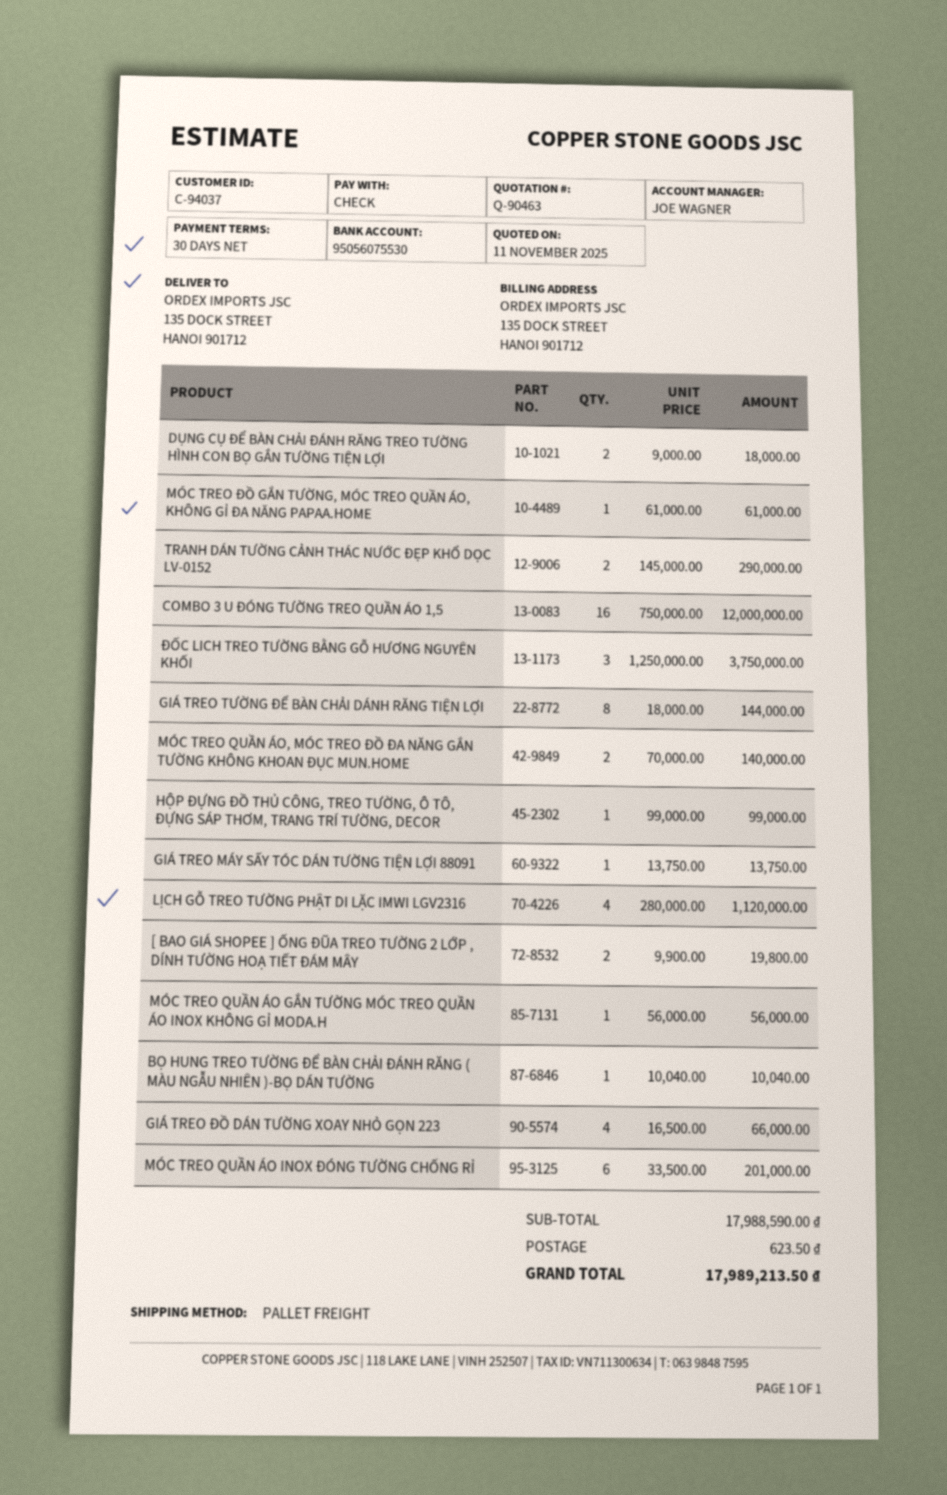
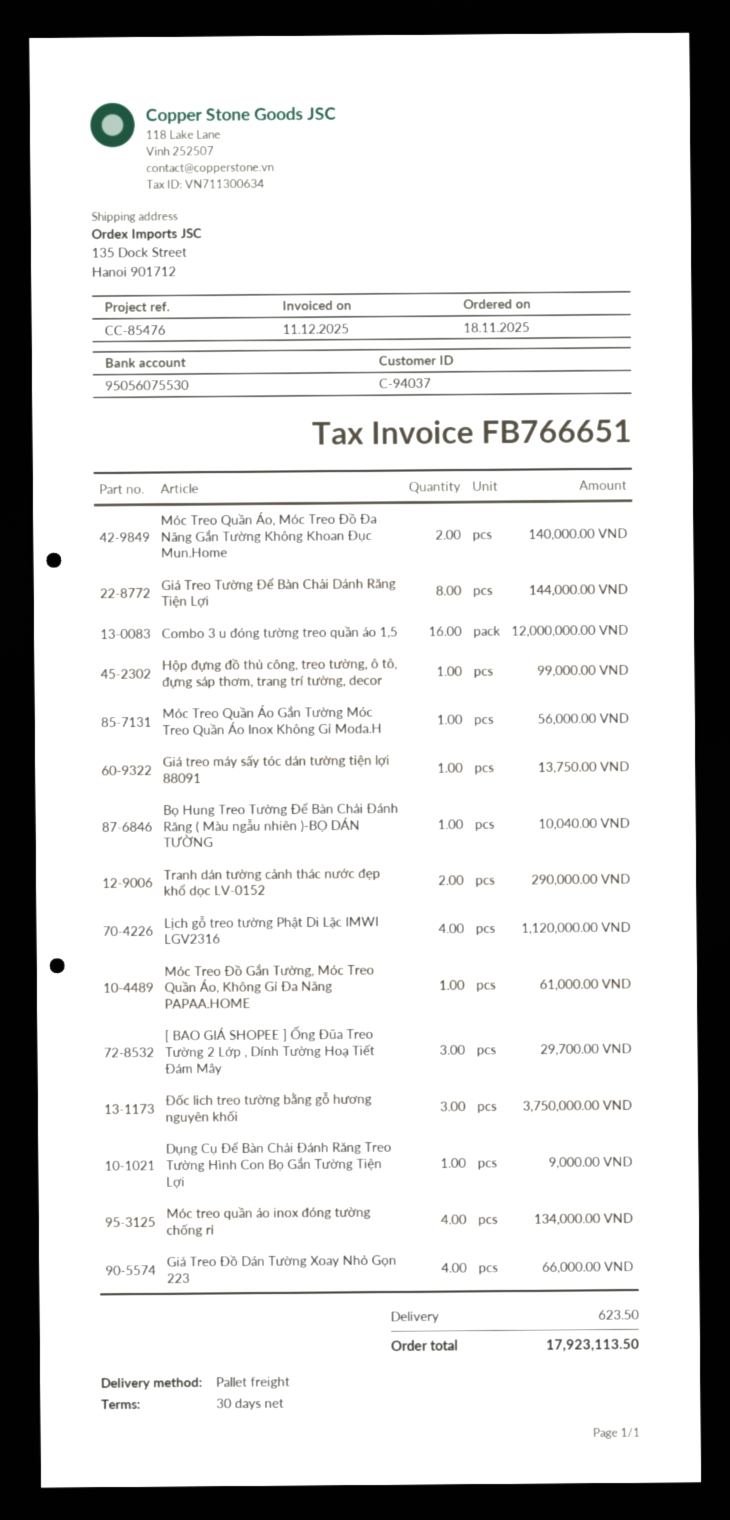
DỤNG CỤ ĐỂ BÀN CHẢI ĐÁNH RĂNG TREO TƯỜNG HÌNH CON BỌ GẮN TƯỜNG TIỆN LỢI: 2 for 18000.00 -> 1 for 9000.00
[ BAO GIÁ SHOPEE ] ỐNG ĐŨA TREO TƯỜNG 2 LỚP , DÍNH TƯỜNG HOẠ TIẾT ĐÁM MÂY: 2 for 19800.00 -> 3 for 29700.00
MÓC TREO QUẦN ÁO INOX ĐÓNG TƯỜNG CHỐNG RỈ: 6 for 201000.00 -> 4 for 134000.00
total: 17989213.50 -> 17923113.50

